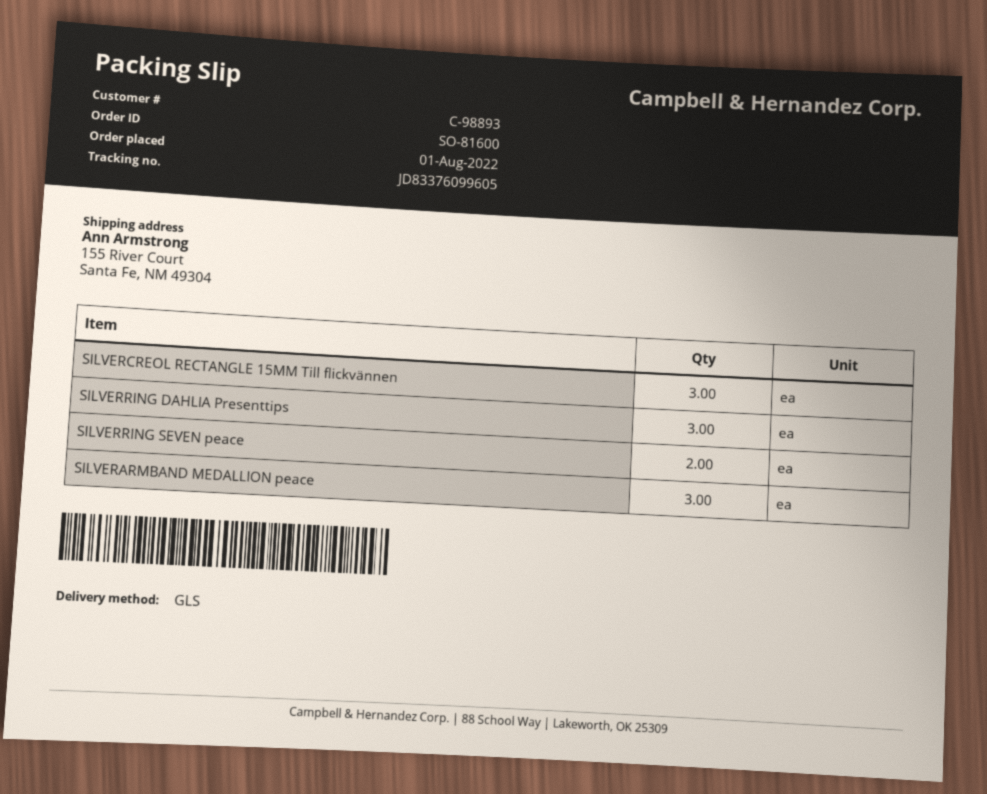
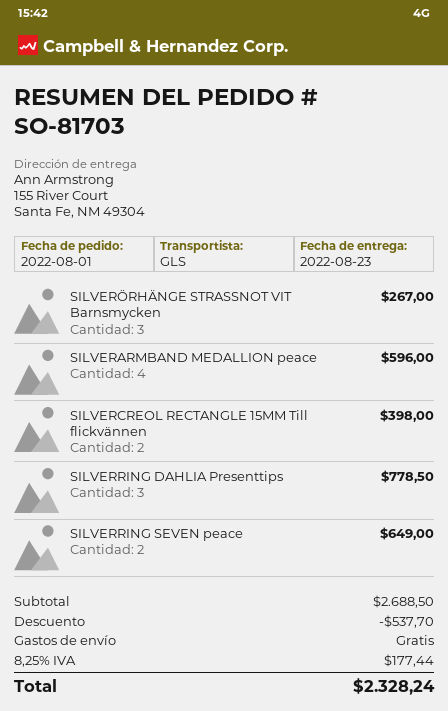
order number: SO-81600 -> SO-81703
SILVERCREOL RECTANGLE 15MM Till flickvännen: 3 -> 2
SILVERARMBAND MEDALLION peace: 3 -> 4
SILVERÖRHÄNGE STRASSNOT VIT Barnsmycken: none -> 3

